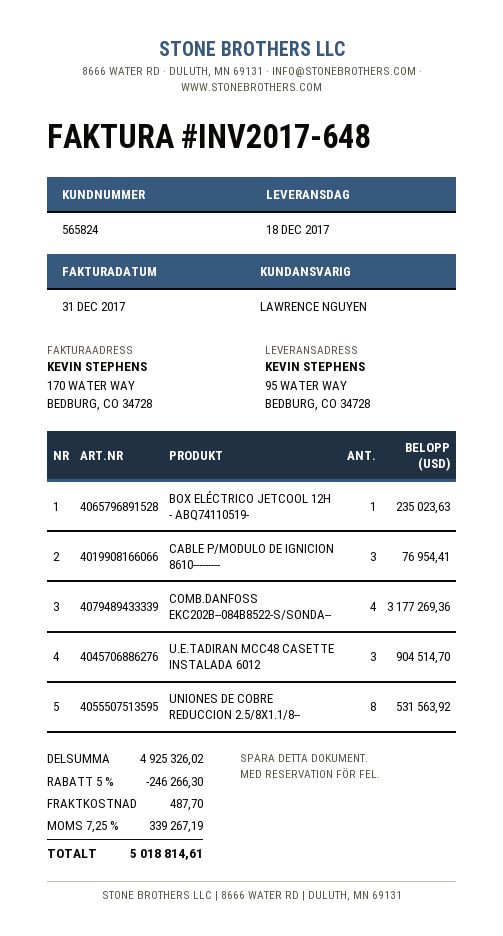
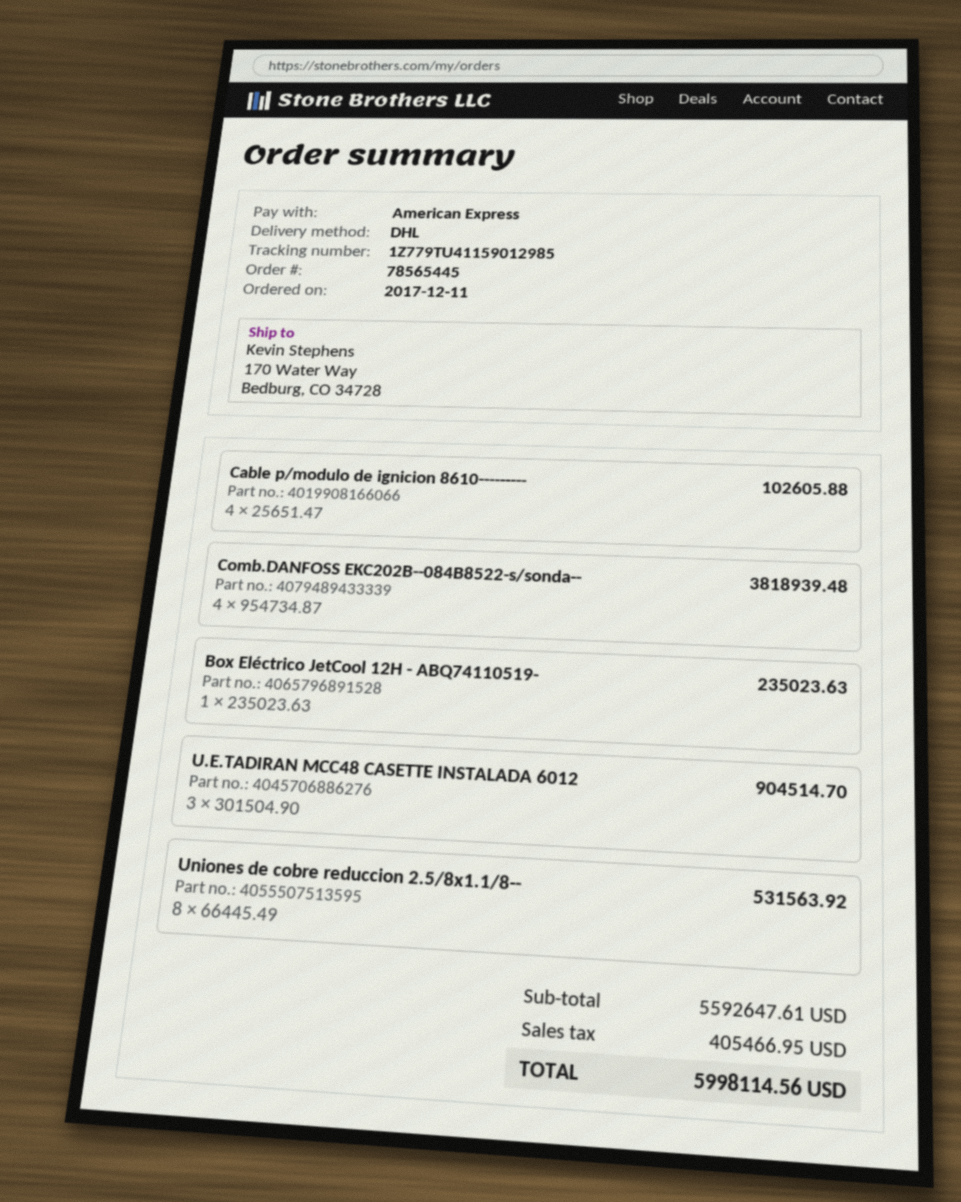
ship to: 95 WATER WAY, BEDBURG, CO 34728 -> 170 Water Way, Bedburg, CO 34728
CABLE P/MODULO DE IGNICION 8610---------: 3 for 76954.41 -> 4 for 102605.88
COMB.DANFOSS EKC202B--084B8522-S/SONDA--: 4 for 3177269.36 -> 4 for 3818939.48
subtotal: 4925326.02 -> 5592647.61
discount: 5% = 246266.30 -> none
shipping: 487.70 -> none
tax: 339267.19 -> 405466.95
total: 5018814.61 -> 5998114.56

